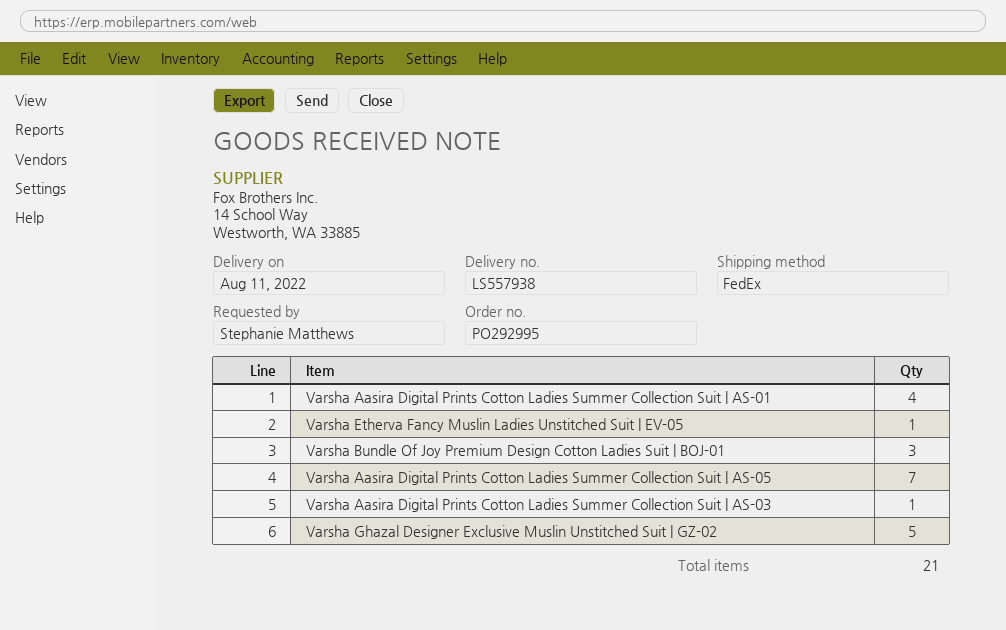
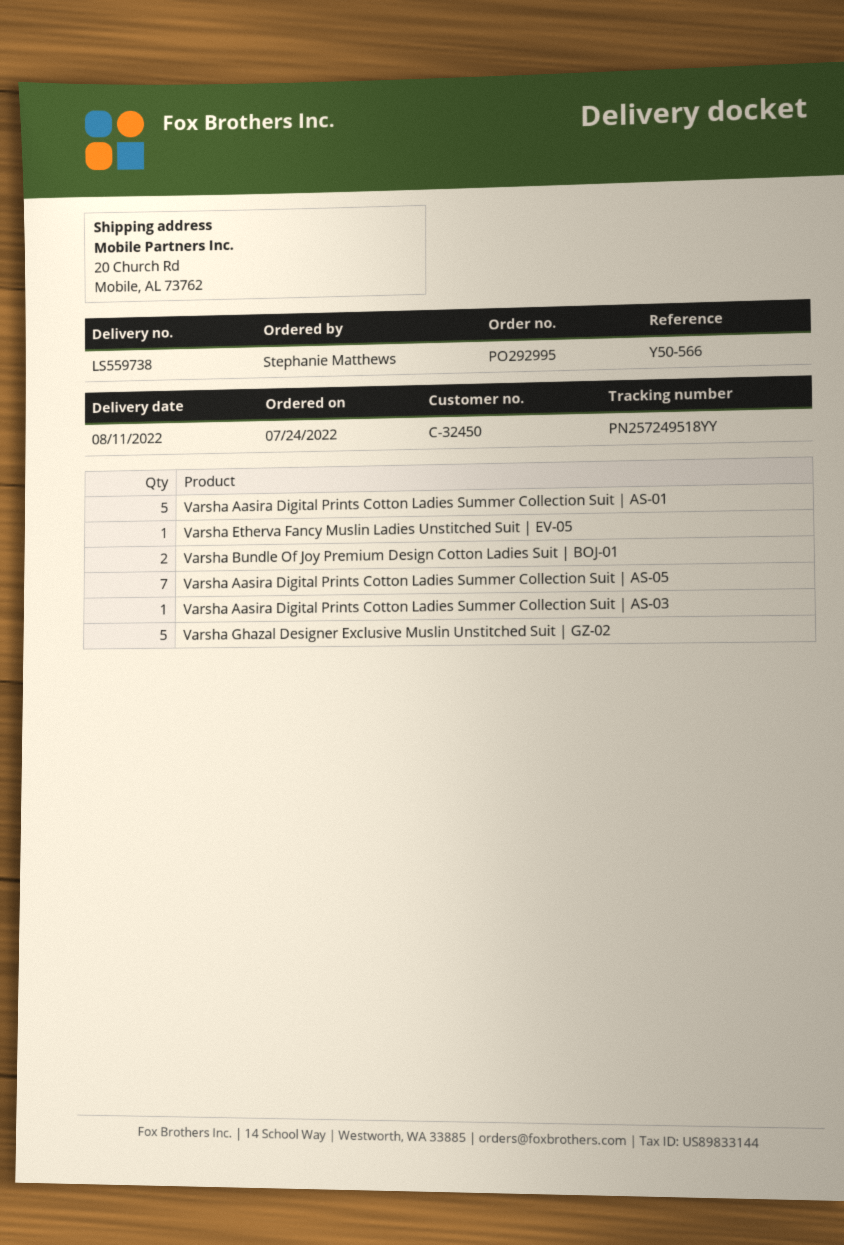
delivery note number: LS557938 -> LS559738
Varsha Aasira Digital Prints Cotton Ladies Summer Collection Suit | AS-01: 4 -> 5
Varsha Bundle Of Joy Premium Design Cotton Ladies Suit | BOJ-01: 3 -> 2

